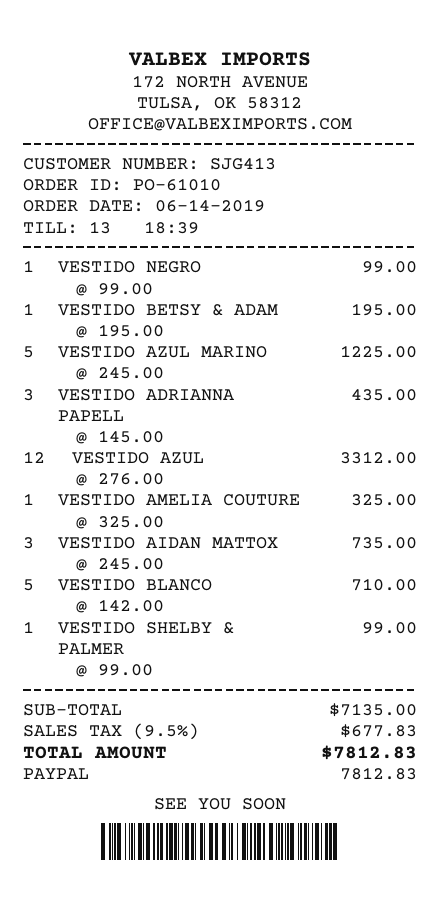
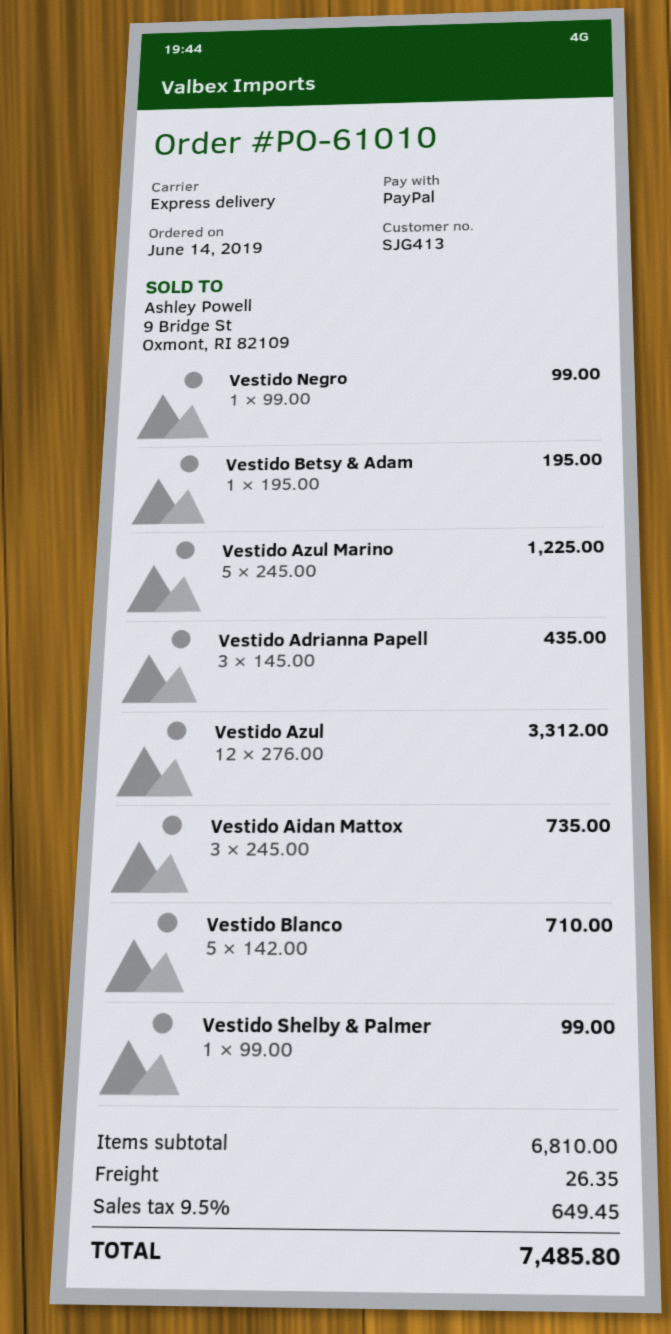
VESTIDO AMELIA COUTURE: 1 x 325.00 = 325.00 -> none
subtotal: 7135.00 -> 6810.00
shipping: none -> 26.35
tax: 9.5% = 677.83 -> 9.5% = 649.45
total: 7812.83 -> 7485.80

